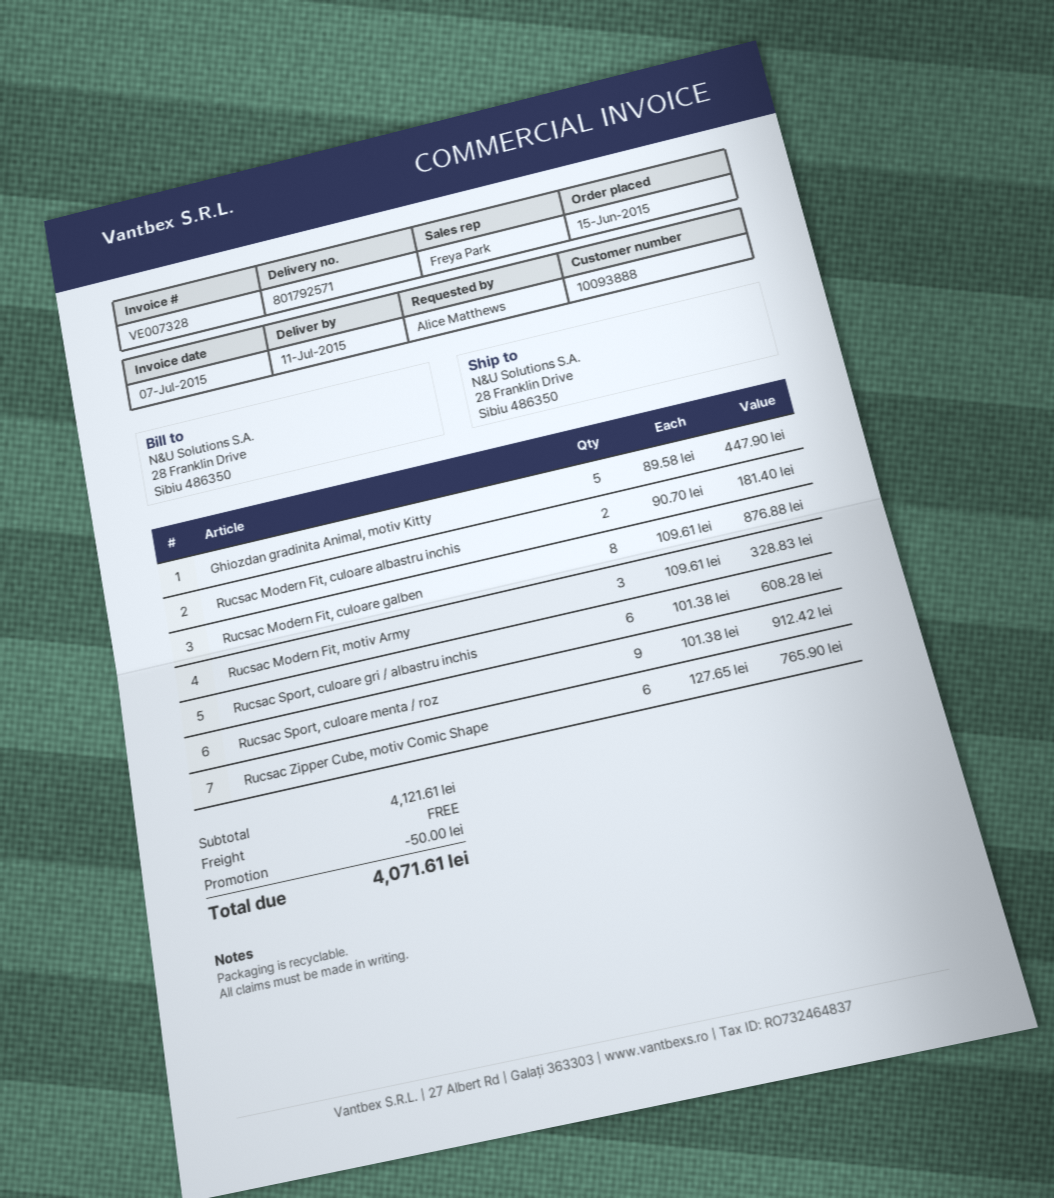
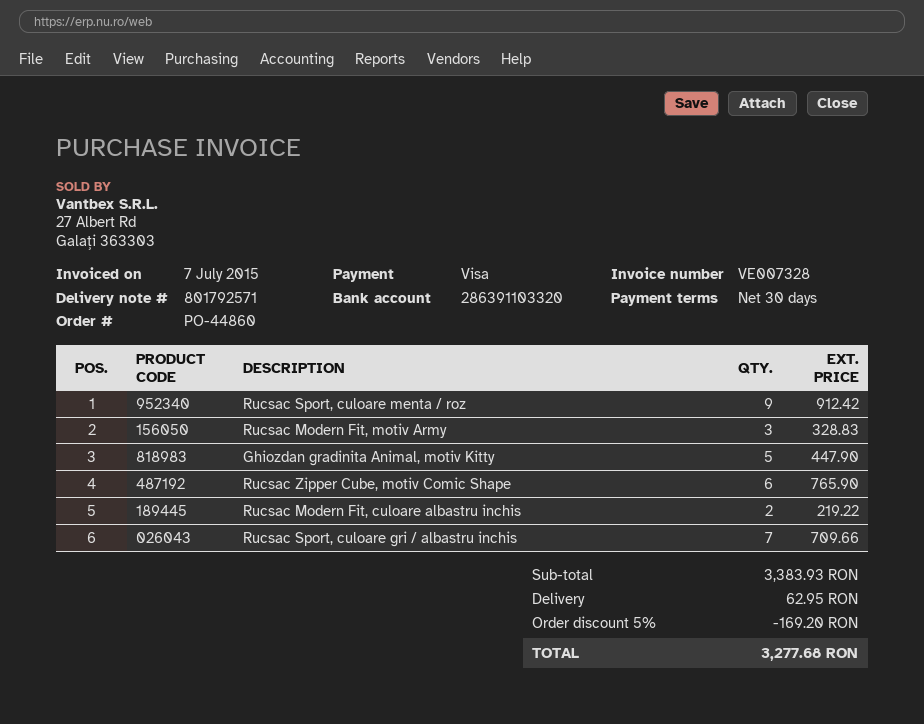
Rucsac Modern Fit, culoare albastru inchis: 2 for 181.40 -> 2 for 219.22
Rucsac Modern Fit, culoare galben: 8 for 876.88 -> none
Rucsac Sport, culoare gri / albastru inchis: 6 for 608.28 -> 7 for 709.66
subtotal: 4121.61 -> 3383.93
discount: 50.00 -> 169.20
shipping: 0.00 -> 62.95
total: 4071.61 -> 3277.68

